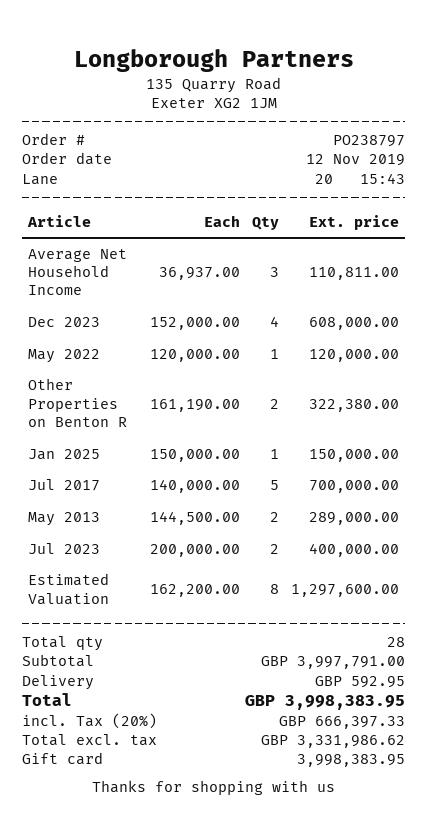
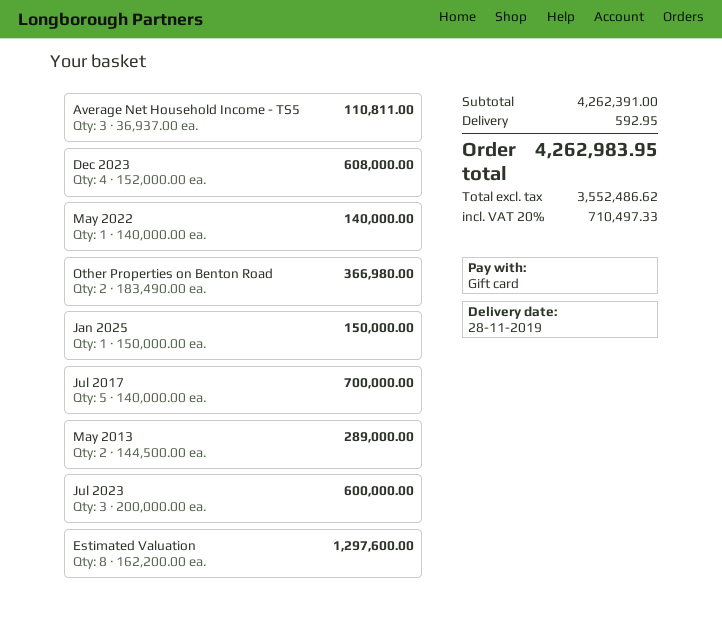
May 2022: 1 x 120000.00 = 120000.00 -> 1 x 140000.00 = 140000.00
Other Properties on Benton R: 2 x 161190.00 = 322380.00 -> 2 x 183490.00 = 366980.00
Jul 2023: 2 x 200000.00 = 400000.00 -> 3 x 200000.00 = 600000.00
subtotal: 3997791.00 -> 4262391.00
net: 3331986.62 -> 3552486.62
tax: 20% = 666397.33 -> 20% = 710497.33
total: 3998383.95 -> 4262983.95

